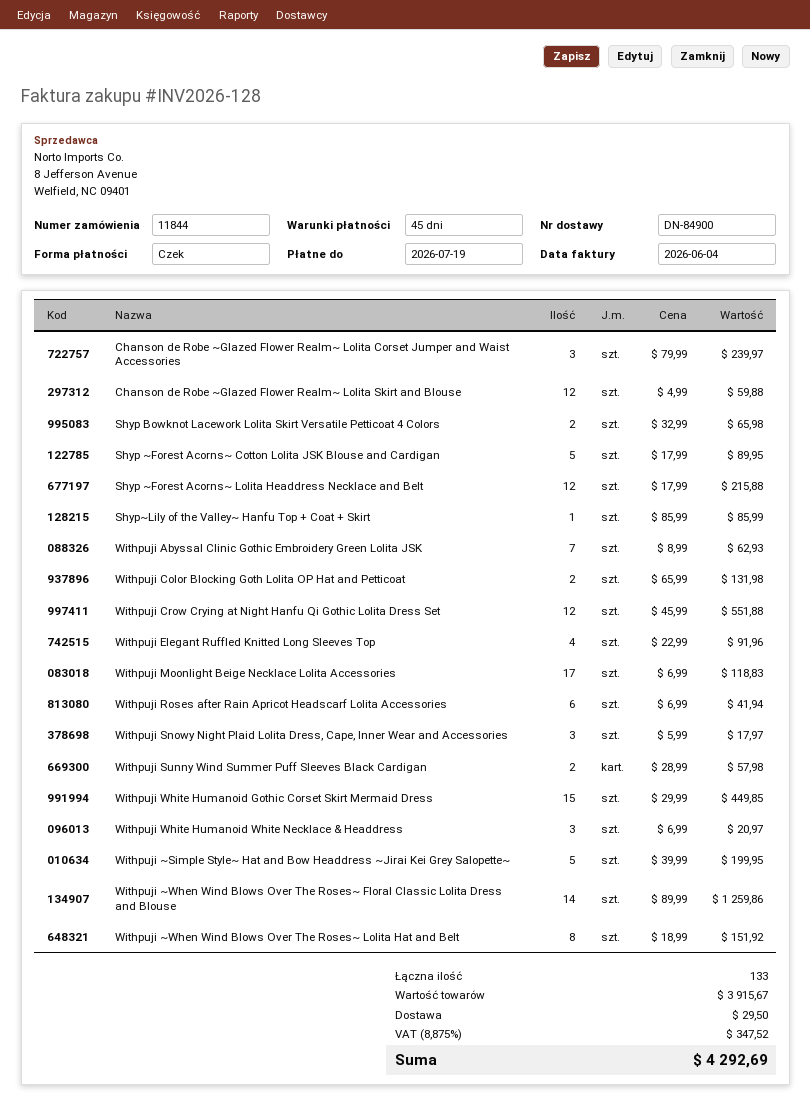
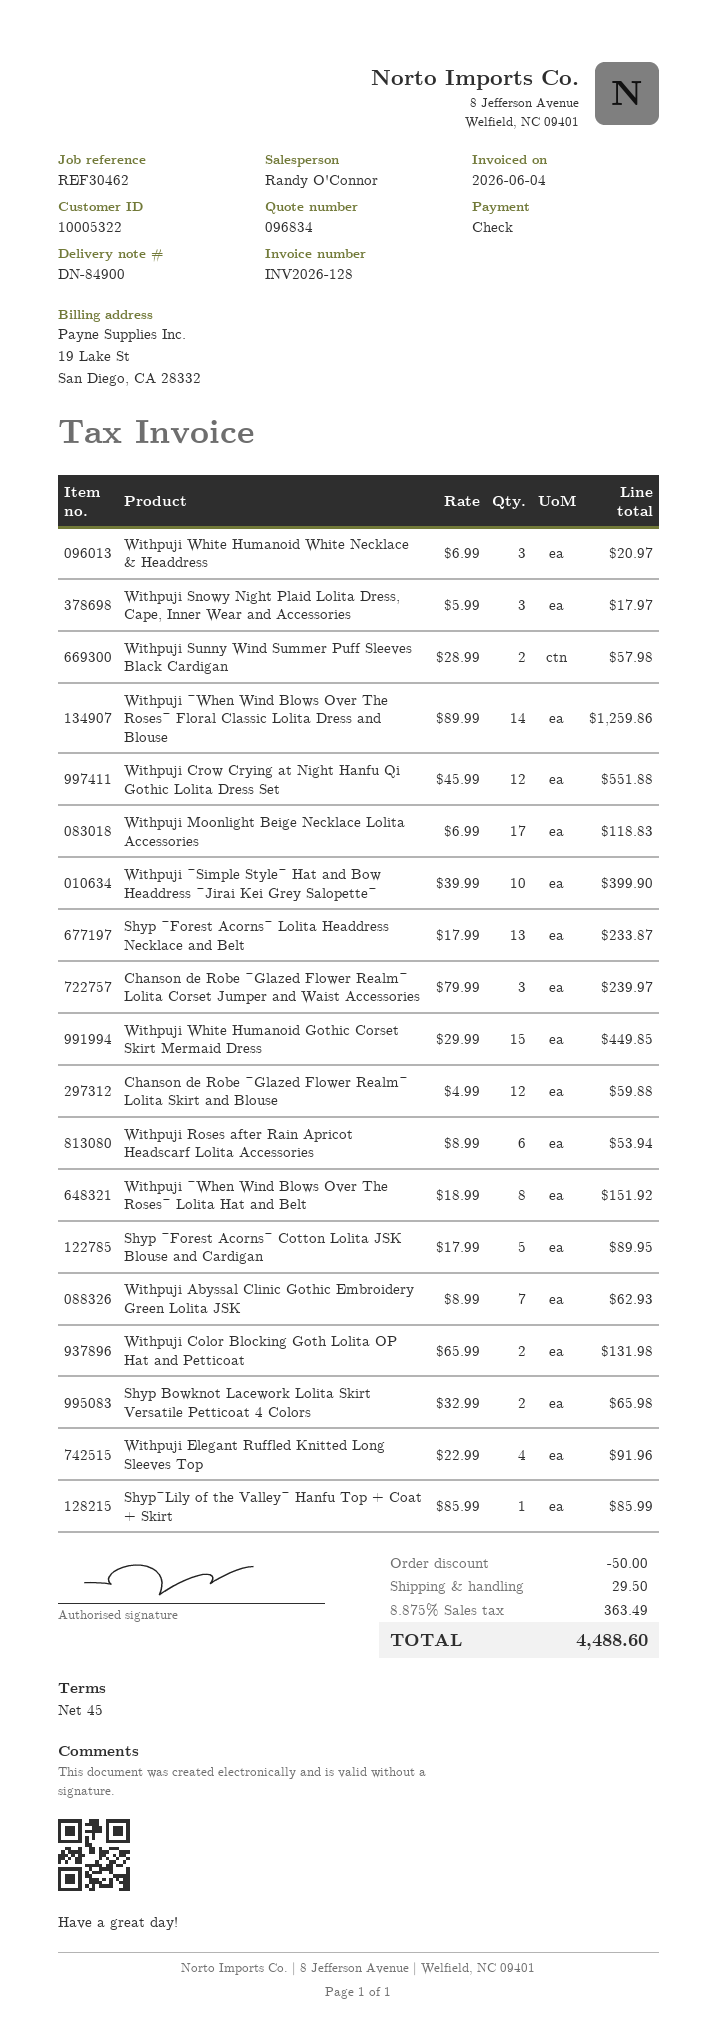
Shyp ~Forest Acorns~ Lolita Headdress Necklace and Belt: 12 x 17.99 = 215.88 -> 13 x 17.99 = 233.87
Withpuji Roses after Rain Apricot Headscarf Lolita Accessories: 6 x 6.99 = 41.94 -> 6 x 8.99 = 53.94
Withpuji ~Simple Style~ Hat and Bow Headdress ~Jirai Kei Grey Salopette~: 5 x 39.99 = 199.95 -> 10 x 39.99 = 399.90
discount: none -> 50.00
tax: 8.875% = 347.52 -> 8.875% = 363.49
total: 4292.69 -> 4488.60

